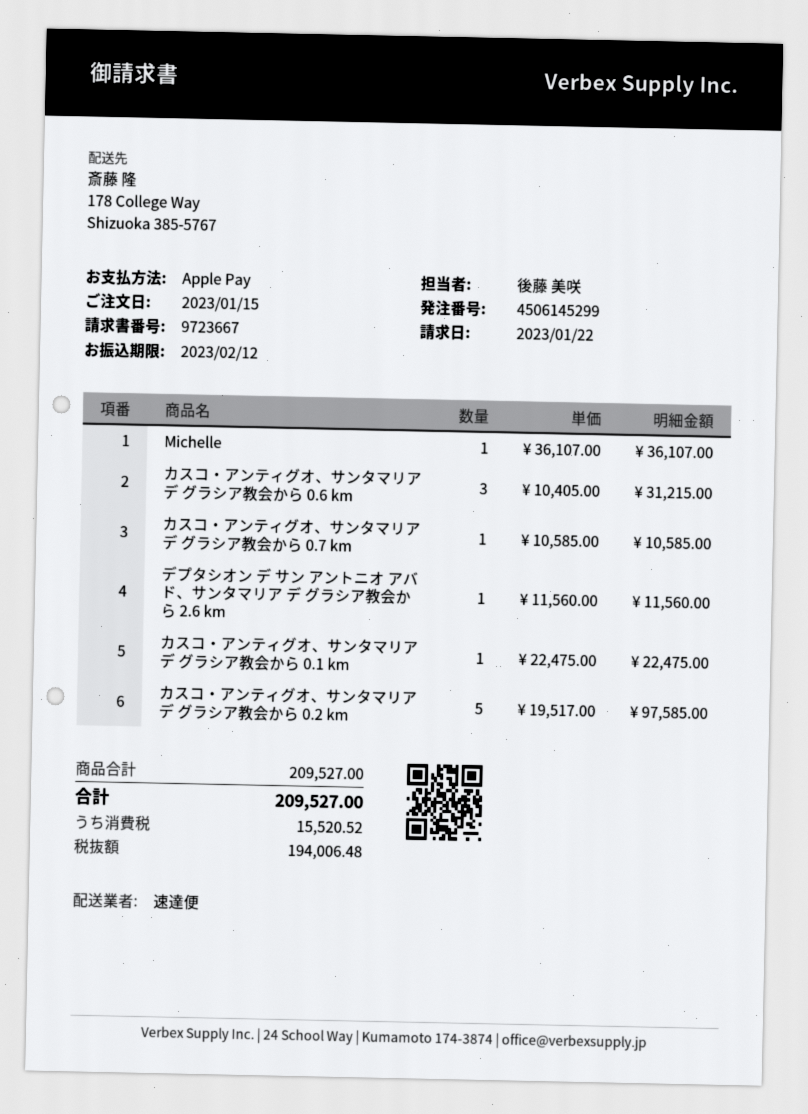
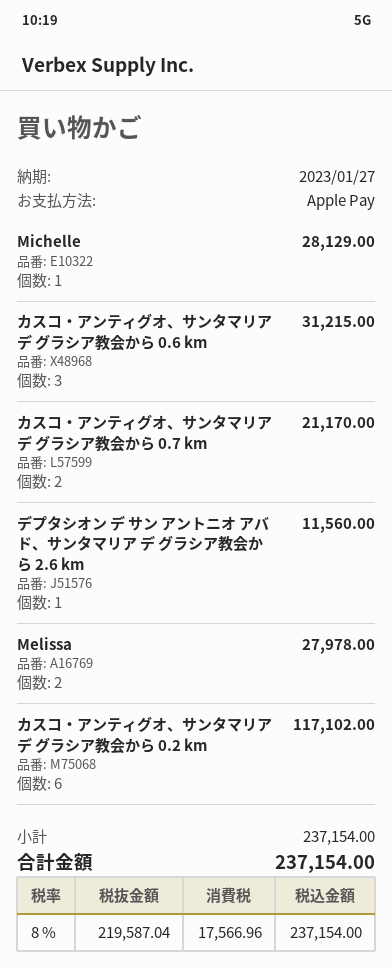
Michelle: 1 for 36107.00 -> 1 for 28129.00
カスコ・アンティグオ、サンタマリア デ グラシア教会から 0.7 km: 1 for 10585.00 -> 2 for 21170.00
カスコ・アンティグオ、サンタマリア デ グラシア教会から 0.1 km: 1 for 22475.00 -> none
カスコ・アンティグオ、サンタマリア デ グラシア教会から 0.2 km: 5 for 97585.00 -> 6 for 117102.00
Melissa: none -> 2 for 27978.00
subtotal: 209527.00 -> 237154.00
net: 194006.48 -> 219587.04
tax: 15520.52 -> 17566.96
total: 209527.00 -> 237154.00

